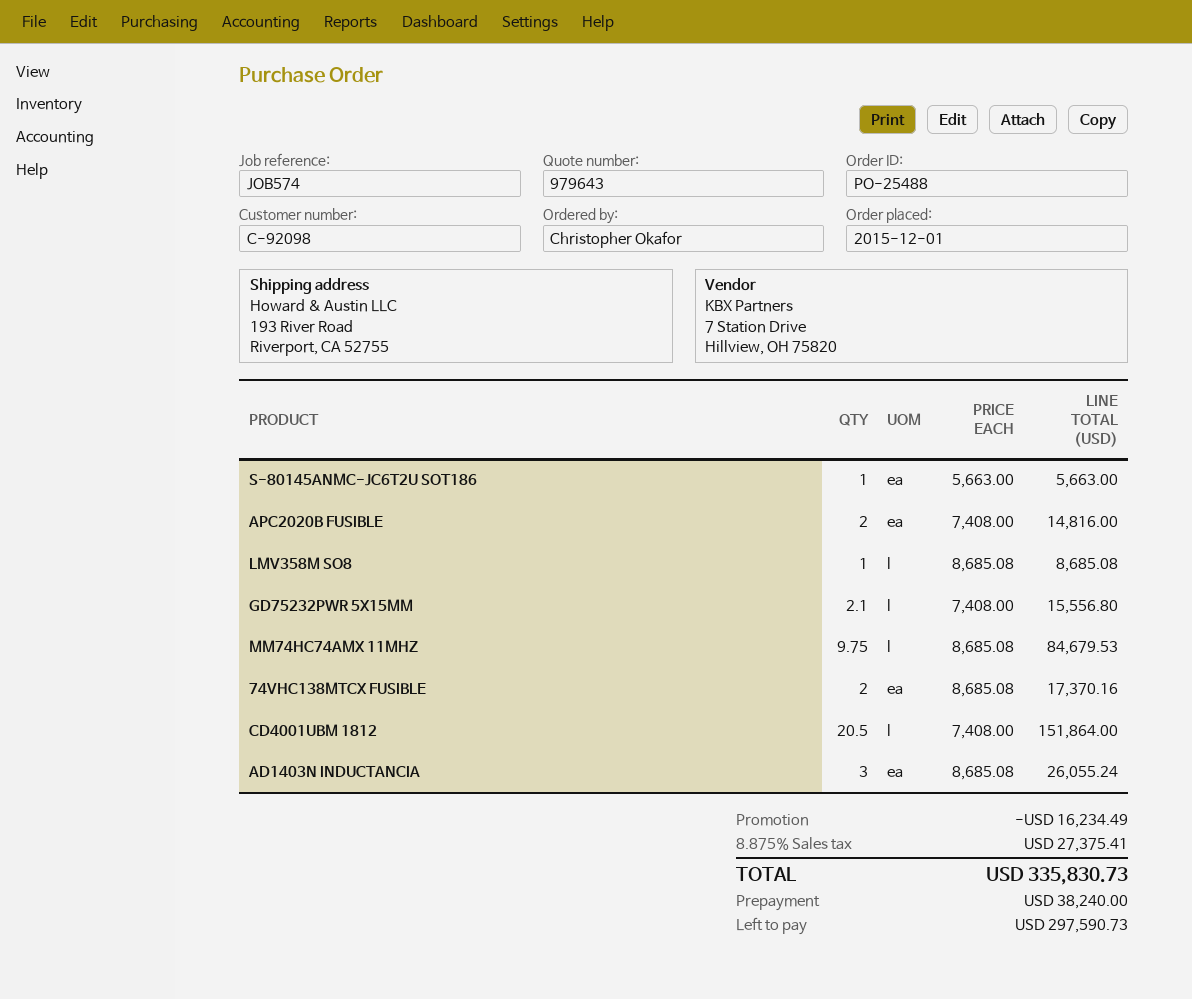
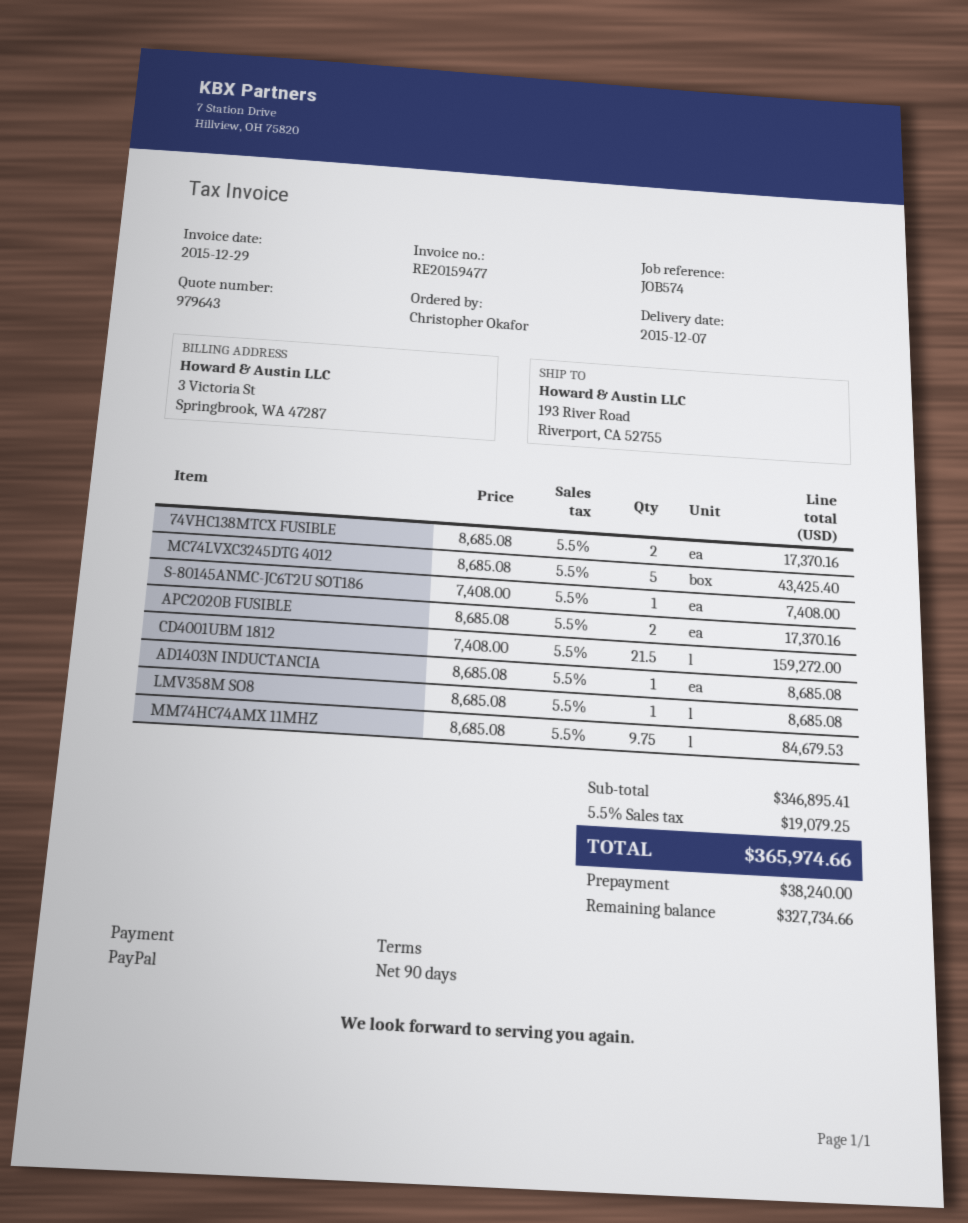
S-80145ANMC-JC6T2U SOT186: 1 x 5663.00 = 5663.00 -> 1 x 7408.00 = 7408.00
APC2020B FUSIBLE: 2 x 7408.00 = 14816.00 -> 2 x 8685.08 = 17370.16
GD75232PWR 5X15MM: 2.1 x 7408.00 = 15556.80 -> none
CD4001UBM 1812: 20.5 x 7408.00 = 151864.00 -> 21.5 x 7408.00 = 159272.00
AD1403N INDUCTANCIA: 3 x 8685.08 = 26055.24 -> 1 x 8685.08 = 8685.08
MC74LVXC3245DTG 4012: none -> 5 x 8685.08 = 43425.40
discount: 16234.49 -> none
tax: 8.875% = 27375.41 -> 5.5% = 19079.25
total: 335830.73 -> 365974.66
balance: 297590.73 -> 327734.66

